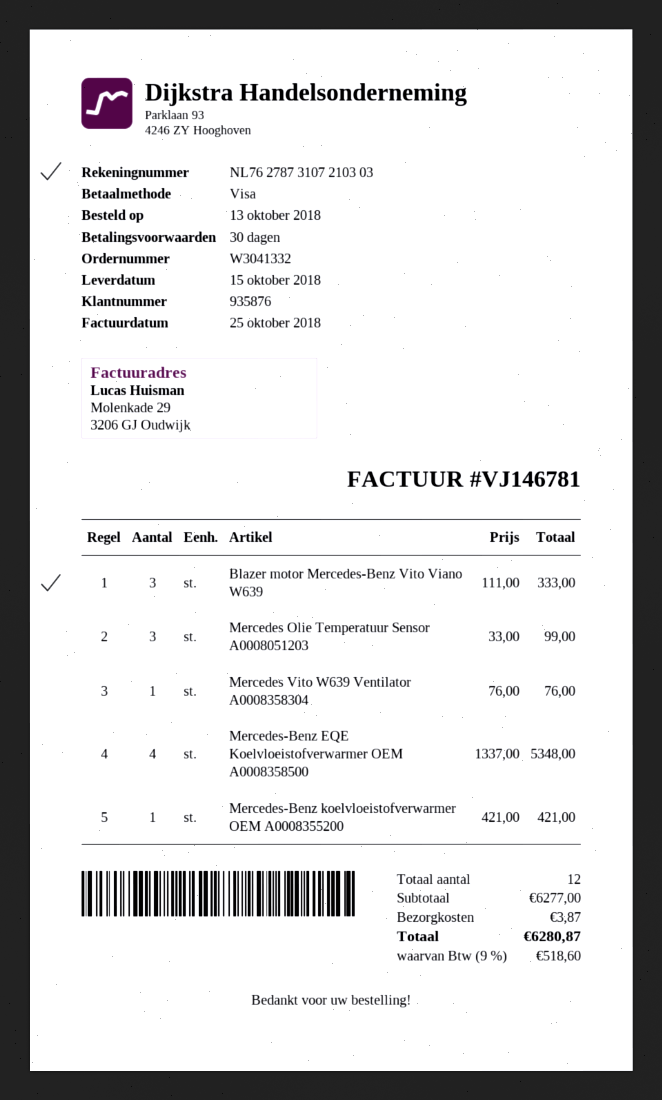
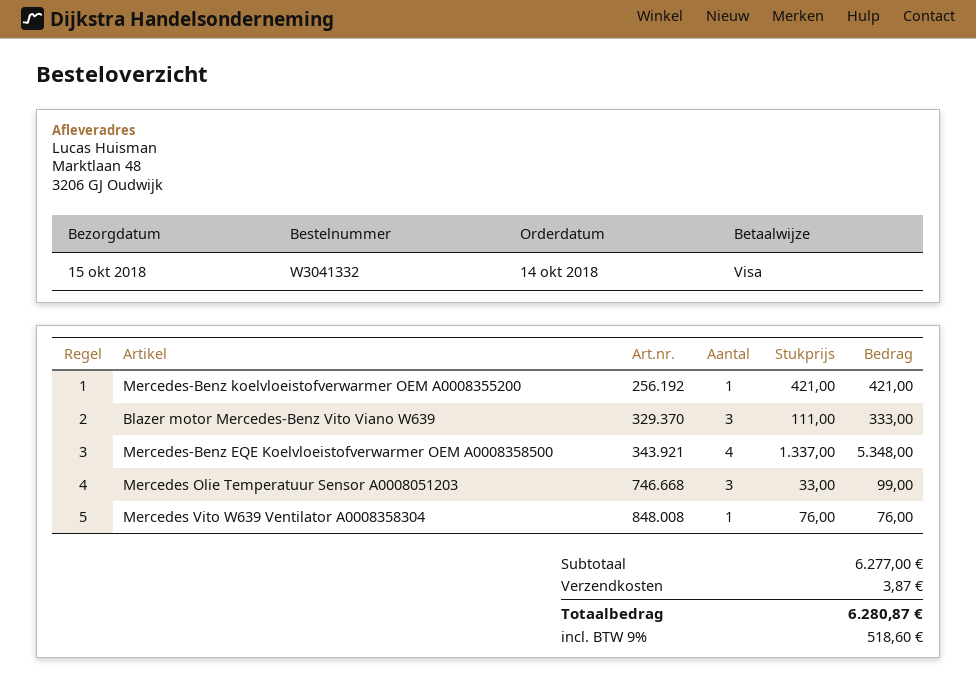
order date: 2018-10-13 -> 2018-10-14

